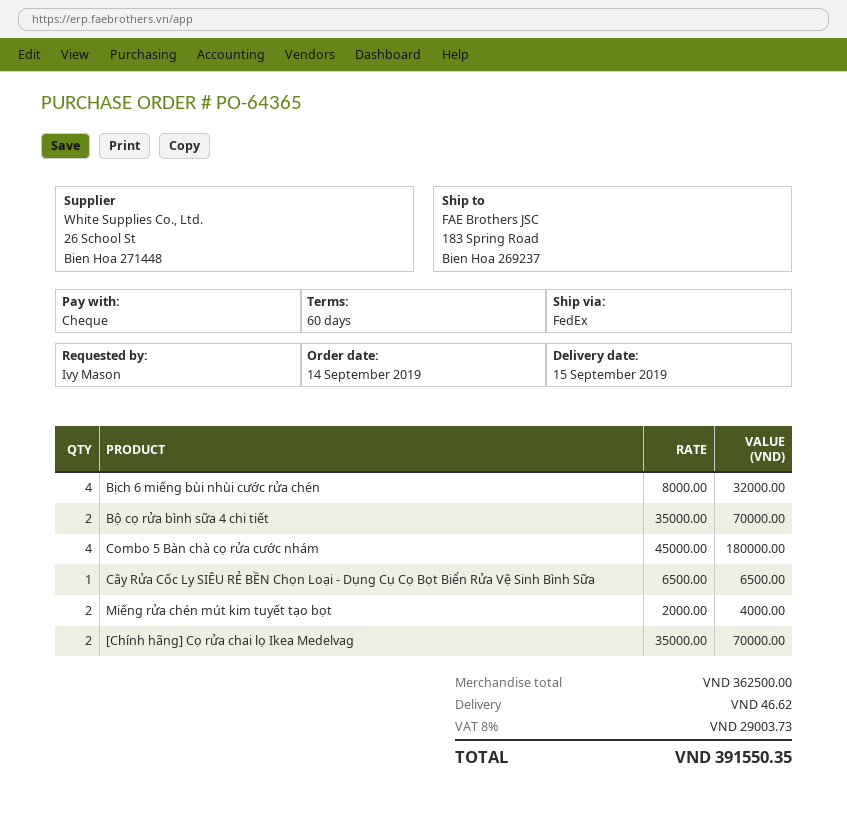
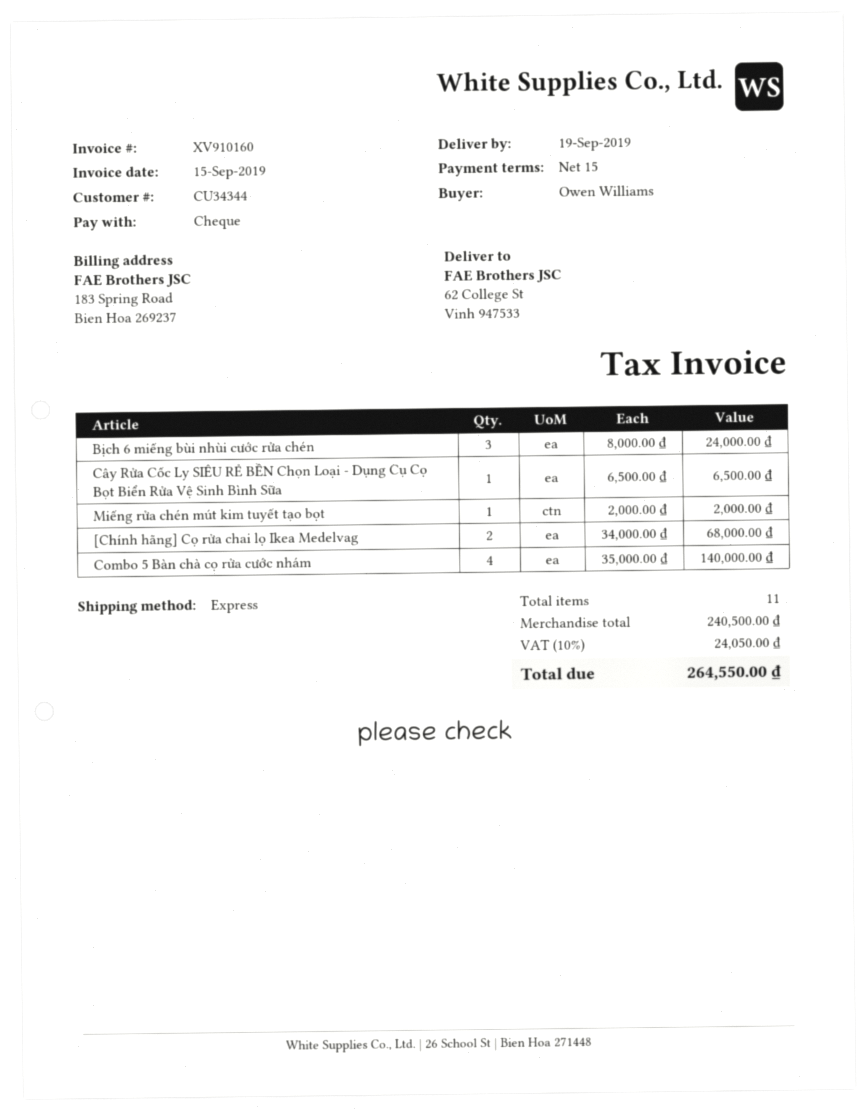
delivery date: 2019-09-15 -> 2019-09-19
payment terms: 60 days -> 15 days
ordered by: Ivy Mason -> Owen Williams
shipping method: FedEx -> express
ship to: 183 Spring Road, Bien Hoa 269237 -> 62 College St, Vinh 947533
Bịch 6 miếng bùi nhùi cước rửa chén: 4 x 8000.00 = 32000.00 -> 3 x 8000.00 = 24000.00
Bộ cọ rửa bình sữa 4 chi tiết: 2 x 35000.00 = 70000.00 -> none
Combo 5 Bàn chà cọ rửa cước nhám: 4 x 45000.00 = 180000.00 -> 4 x 35000.00 = 140000.00
Miếng rửa chén mút kim tuyết tạo bọt: 2 x 2000.00 = 4000.00 -> 1 x 2000.00 = 2000.00
[Chính hãng] Cọ rửa chai lọ Ikea Medelvag: 2 x 35000.00 = 70000.00 -> 2 x 34000.00 = 68000.00
subtotal: 362500.00 -> 240500.00
shipping: 46.62 -> none
tax: 8% = 29003.73 -> 10% = 24050.00
total: 391550.35 -> 264550.00

